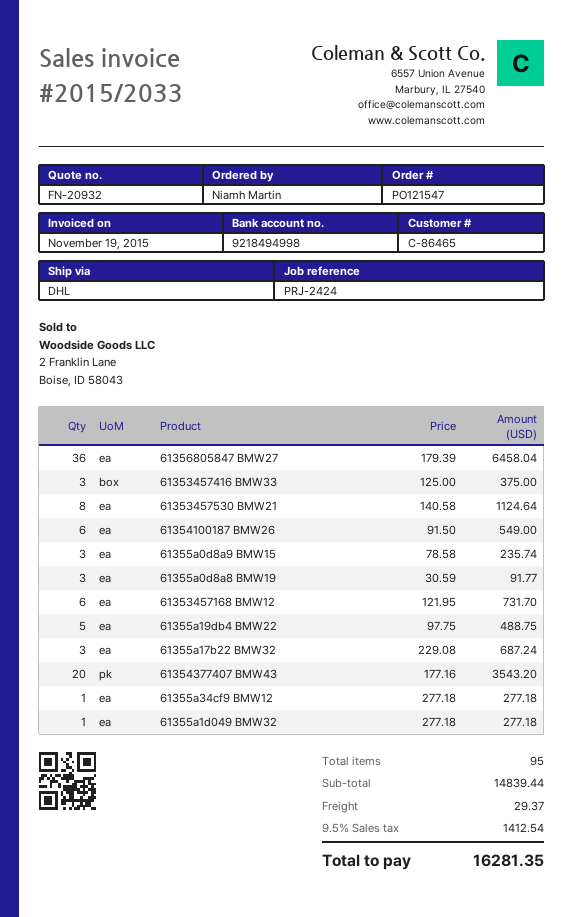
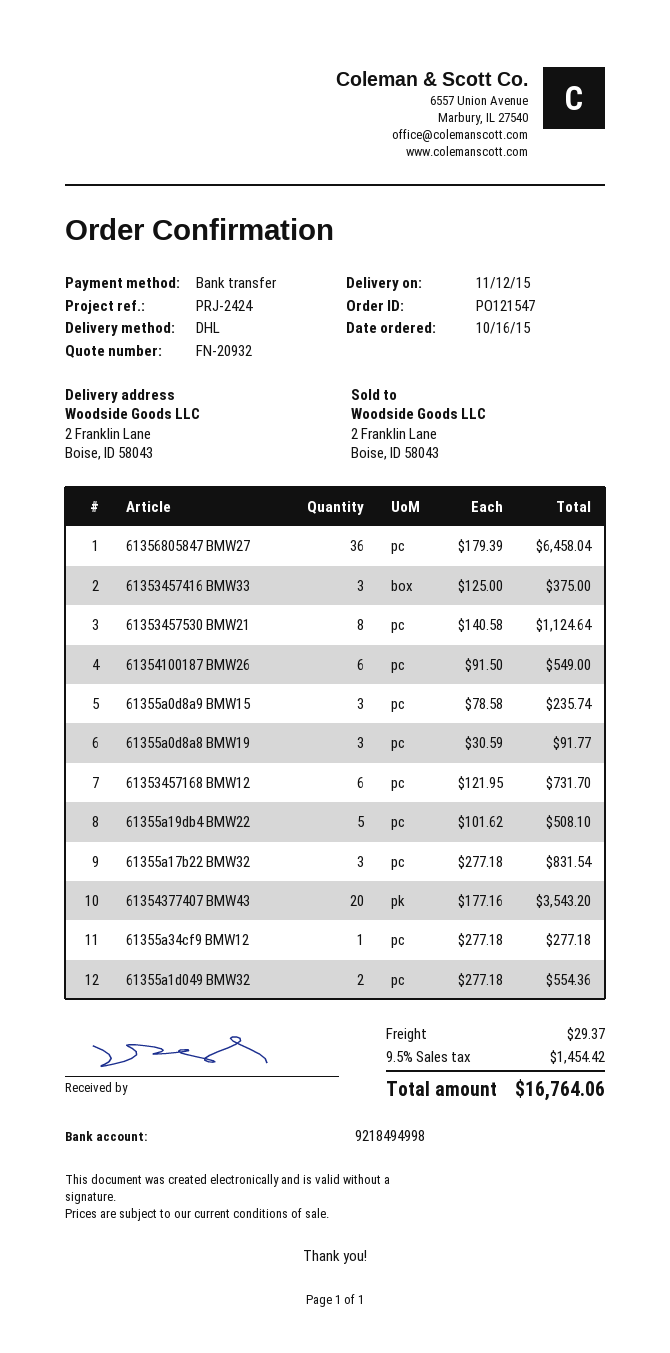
61355a19db4 BMW22: 5 x 97.75 = 488.75 -> 5 x 101.62 = 508.10
61355a17b22 BMW32: 3 x 229.08 = 687.24 -> 3 x 277.18 = 831.54
61355a1d049 BMW32: 1 x 277.18 = 277.18 -> 2 x 277.18 = 554.36
tax: 9.5% = 1412.54 -> 9.5% = 1454.42
total: 16281.35 -> 16764.06

